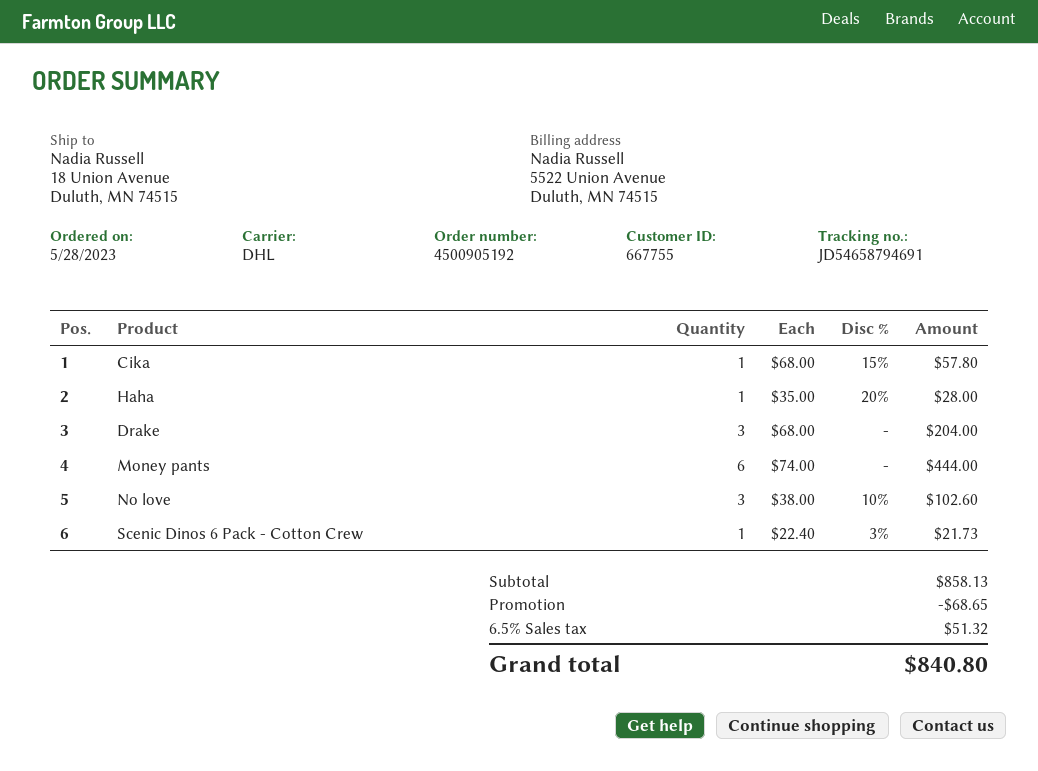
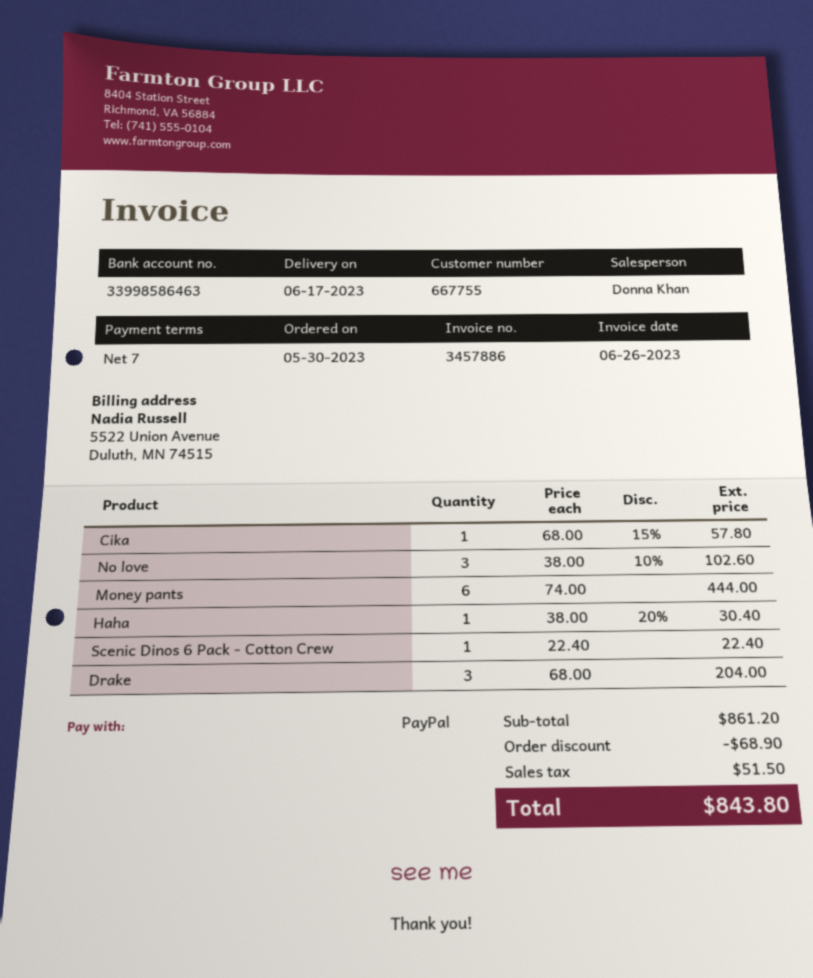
order date: 2023-05-28 -> 2023-05-30
Haha: 1 x 35.00 - 20% = 28.00 -> 1 x 38.00 - 20% = 30.40
Scenic Dinos 6 Pack - Cotton Crew: 1 x 22.40 - 3% = 21.73 -> 1 x 22.40 = 22.40
subtotal: 858.13 -> 861.20
discount: 68.65 -> 68.90
tax: 51.32 -> 51.50
total: 840.80 -> 843.80

